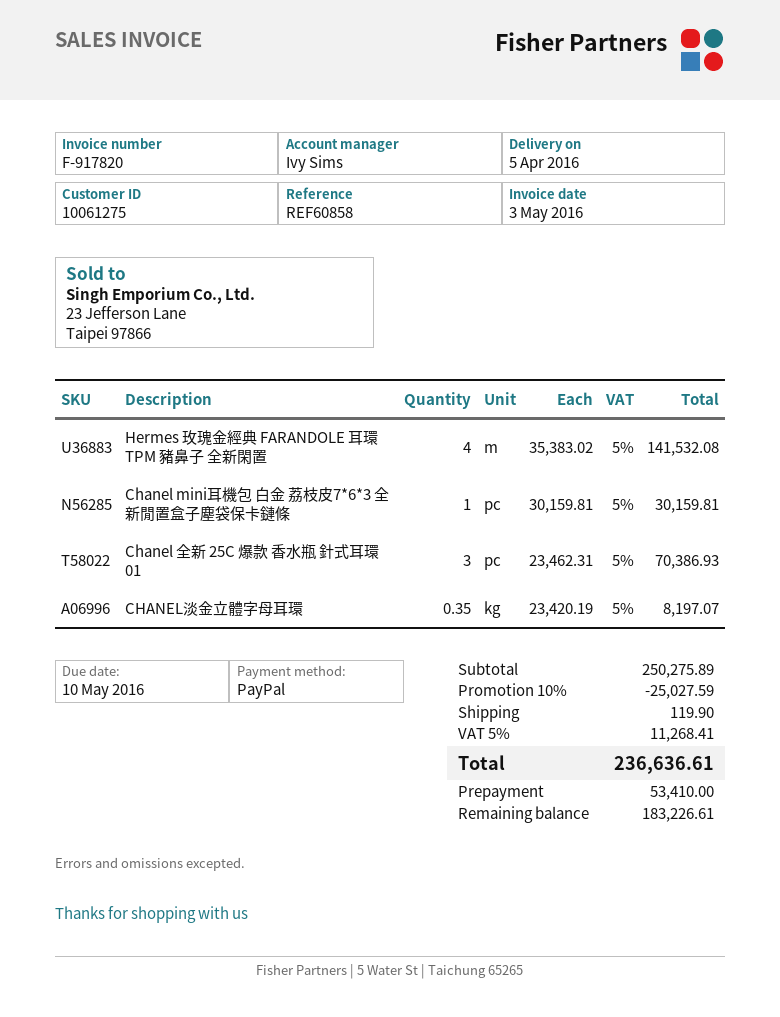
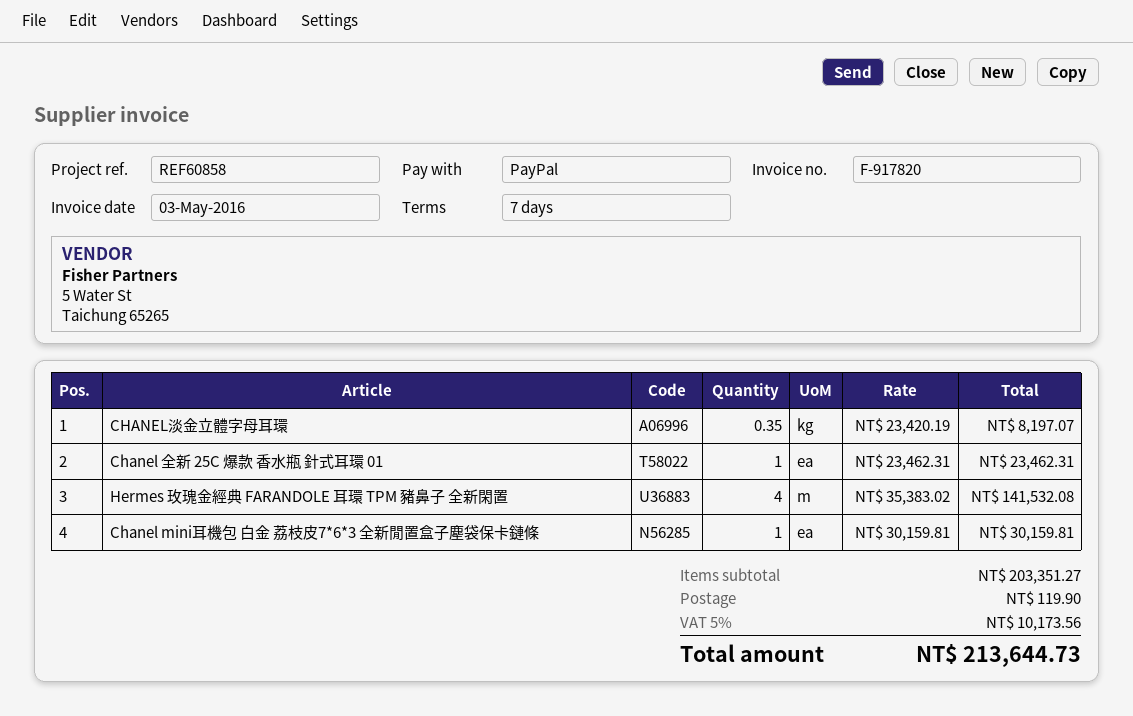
Chanel 全新 25C 爆款 香水瓶 針式耳環 01: 3 x 23462.31 = 70386.93 -> 1 x 23462.31 = 23462.31
subtotal: 250275.89 -> 203351.27
discount: 10% = 25027.59 -> none
tax: 5% = 11268.41 -> 5% = 10173.56
total: 236636.61 -> 213644.73

